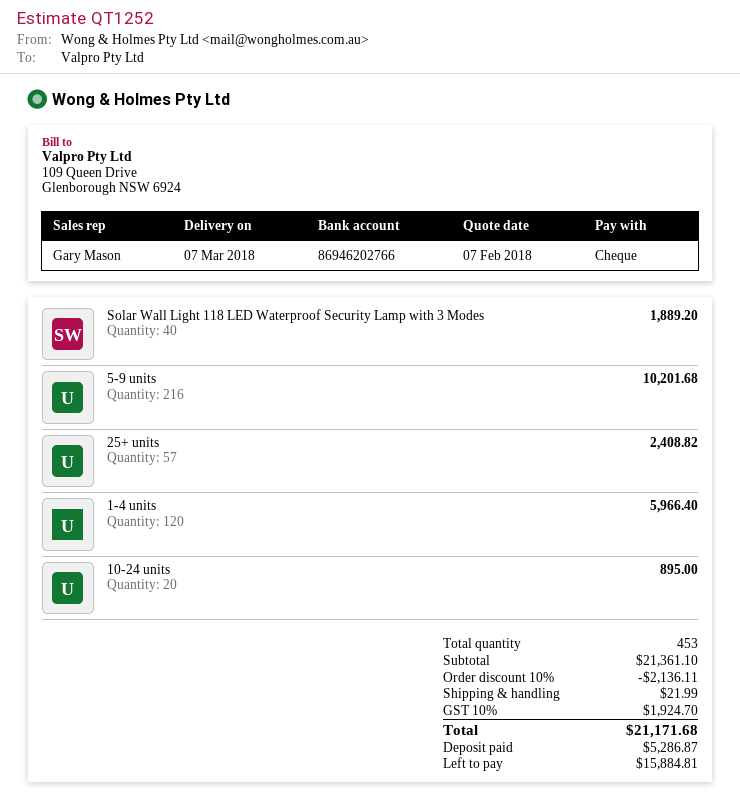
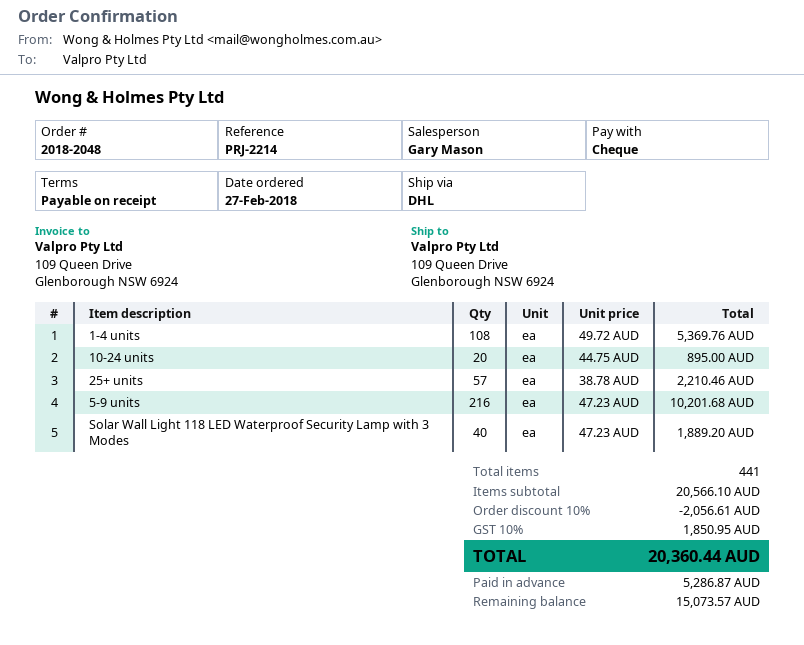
25+ units: 57 for 2408.82 -> 57 for 2210.46
1-4 units: 120 for 5966.40 -> 108 for 5369.76
total quantity: 453 -> 441
subtotal: 21361.10 -> 20566.10
discount: 10% = 2136.11 -> 10% = 2056.61
shipping: 21.99 -> none
tax: 10% = 1924.70 -> 10% = 1850.95
total: 21171.68 -> 20360.44
balance: 15884.81 -> 15073.57

